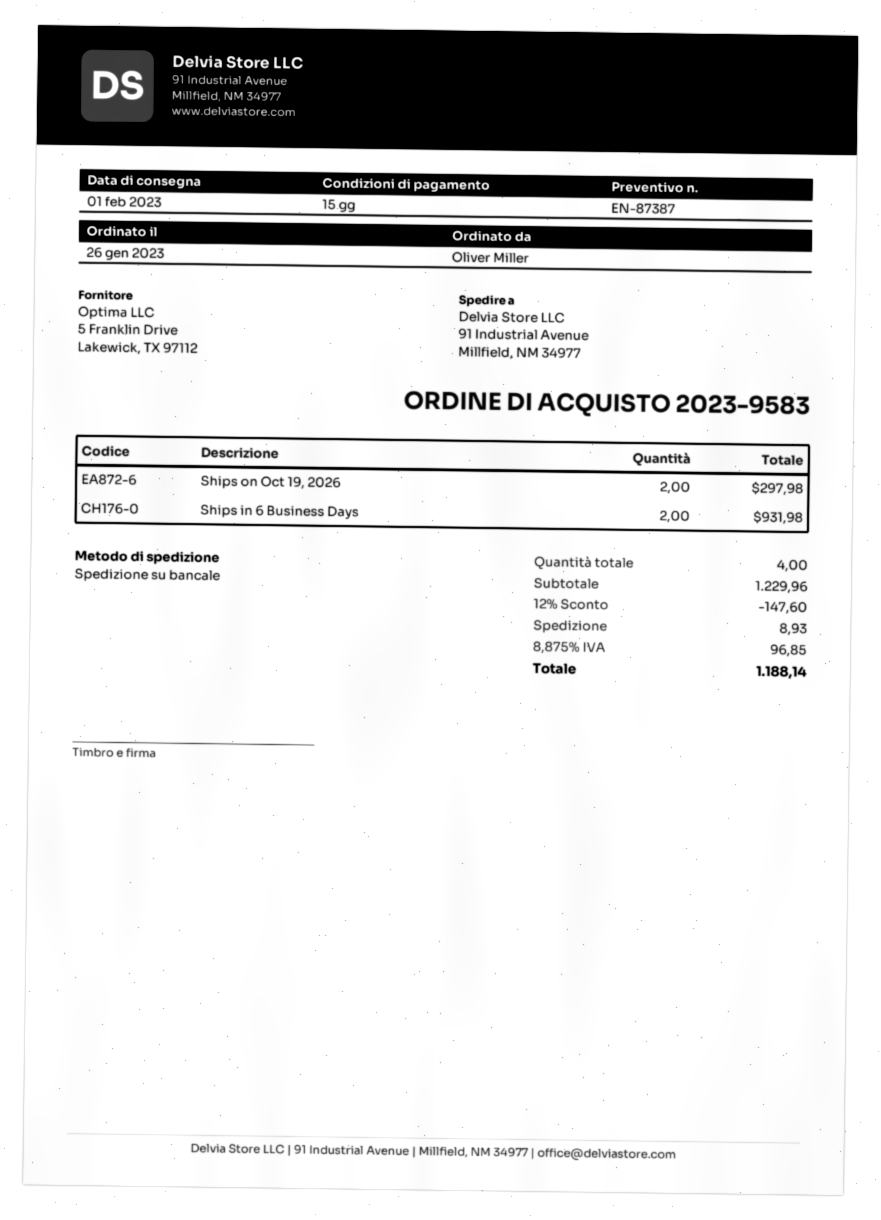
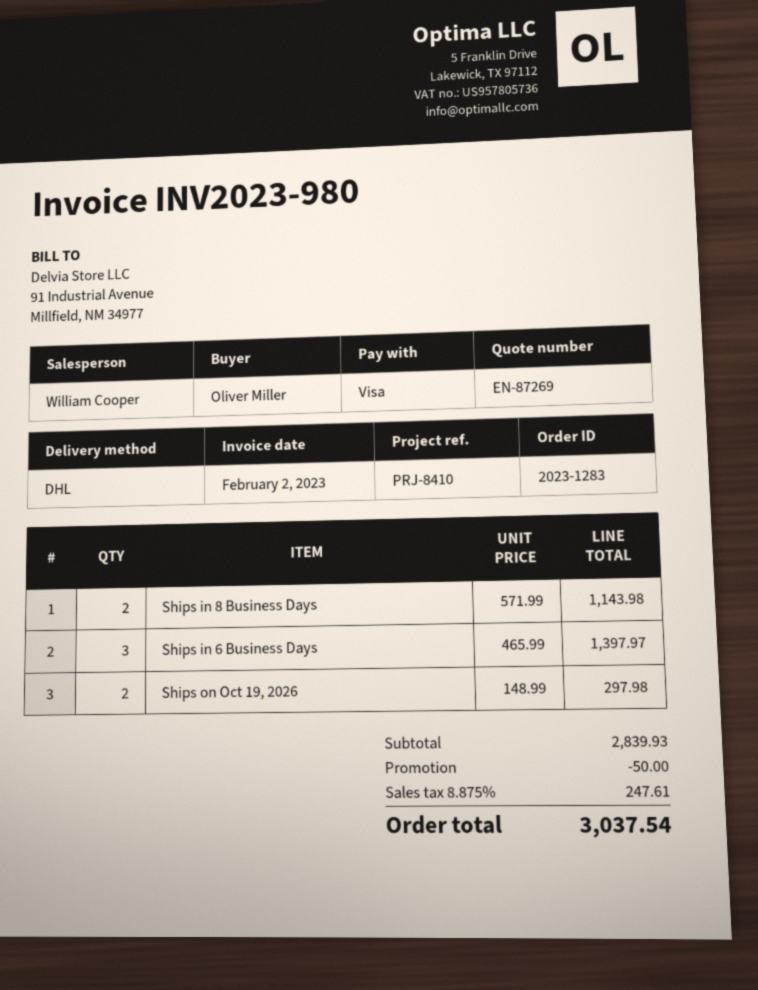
quote number: EN-87387 -> EN-87269
order number: 2023-9583 -> 2023-1283
shipping method: pallet freight -> DHL
Ships in 6 Business Days: 2 for 931.98 -> 3 for 1397.97
Ships in 8 Business Days: none -> 2 for 1143.98
subtotal: 1229.96 -> 2839.93
discount: 147.60 -> 50.00
shipping: 8.93 -> none
tax: 8.875% = 96.85 -> 8.875% = 247.61
total: 1188.14 -> 3037.54

